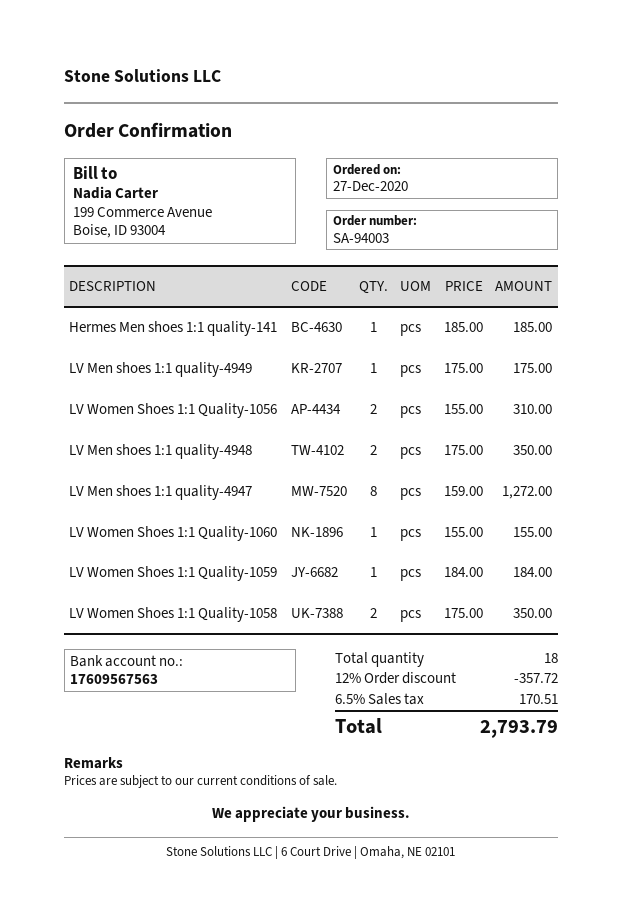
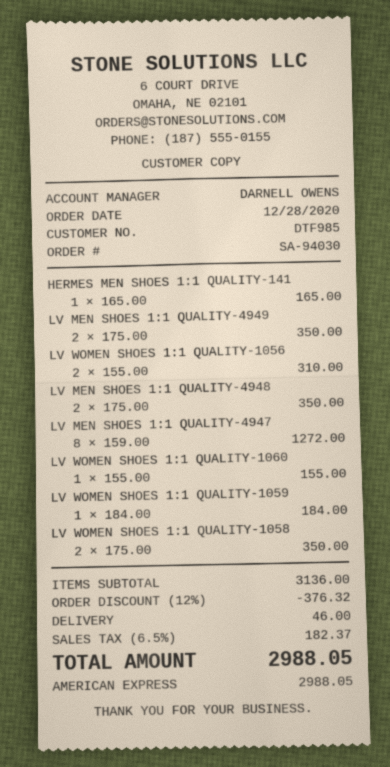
order number: SA-94003 -> SA-94030
order date: 2020-12-27 -> 2020-12-28
Hermes Men shoes 1:1 quality-141: 1 x 185.00 = 185.00 -> 1 x 165.00 = 165.00
LV Men shoes 1:1 quality-4949: 1 x 175.00 = 175.00 -> 2 x 175.00 = 350.00
discount: 12% = 357.72 -> 12% = 376.32
shipping: none -> 46.00
tax: 6.5% = 170.51 -> 6.5% = 182.37
total: 2793.79 -> 2988.05

